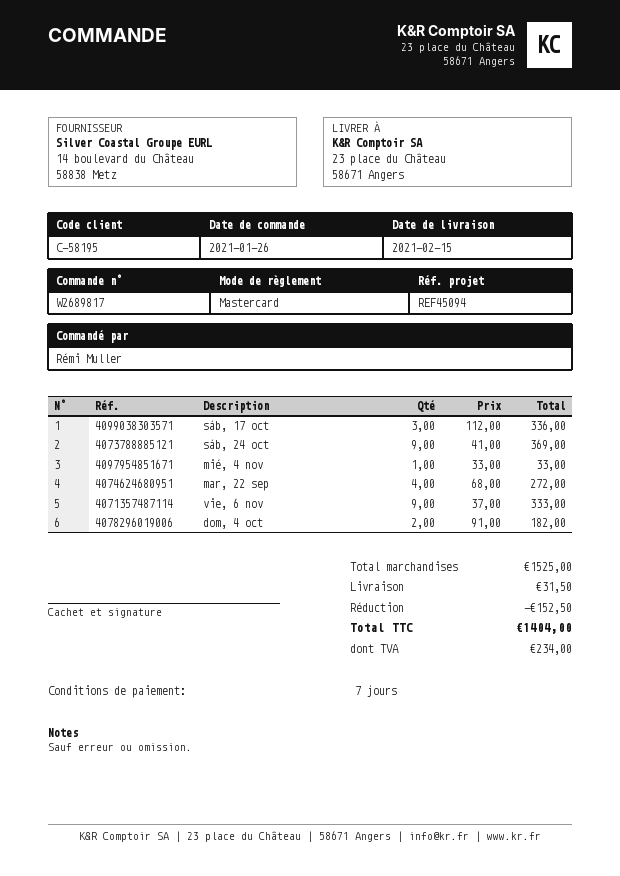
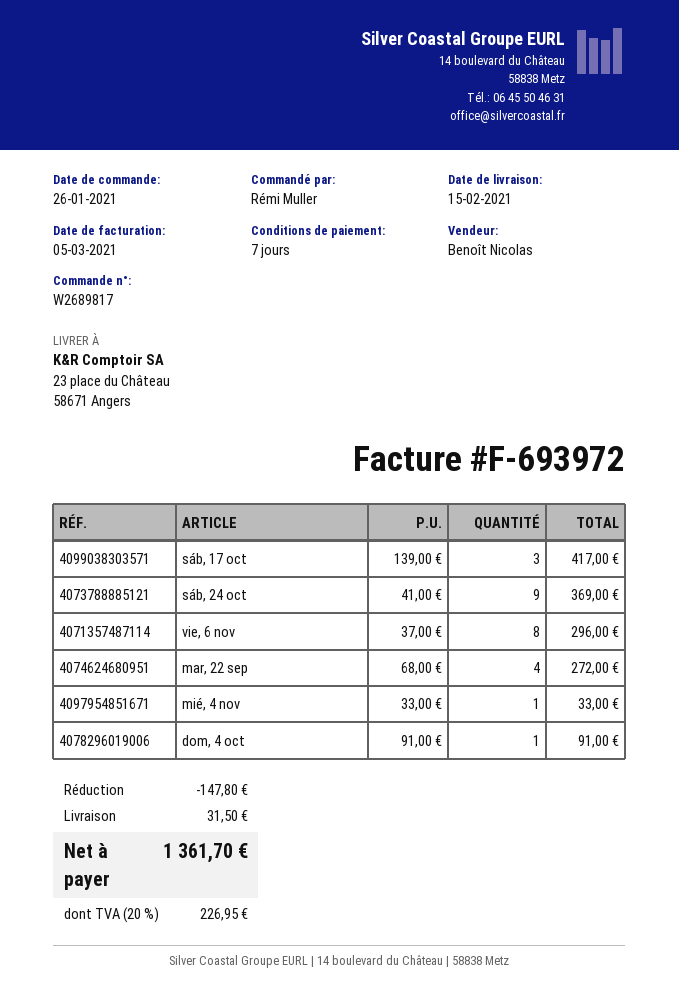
sáb, 17 oct: 3 x 112.00 = 336.00 -> 3 x 139.00 = 417.00
vie, 6 nov: 9 x 37.00 = 333.00 -> 8 x 37.00 = 296.00
dom, 4 oct: 2 x 91.00 = 182.00 -> 1 x 91.00 = 91.00
discount: 152.50 -> 147.80
tax: 234.00 -> 226.95
total: 1404.00 -> 1361.70

